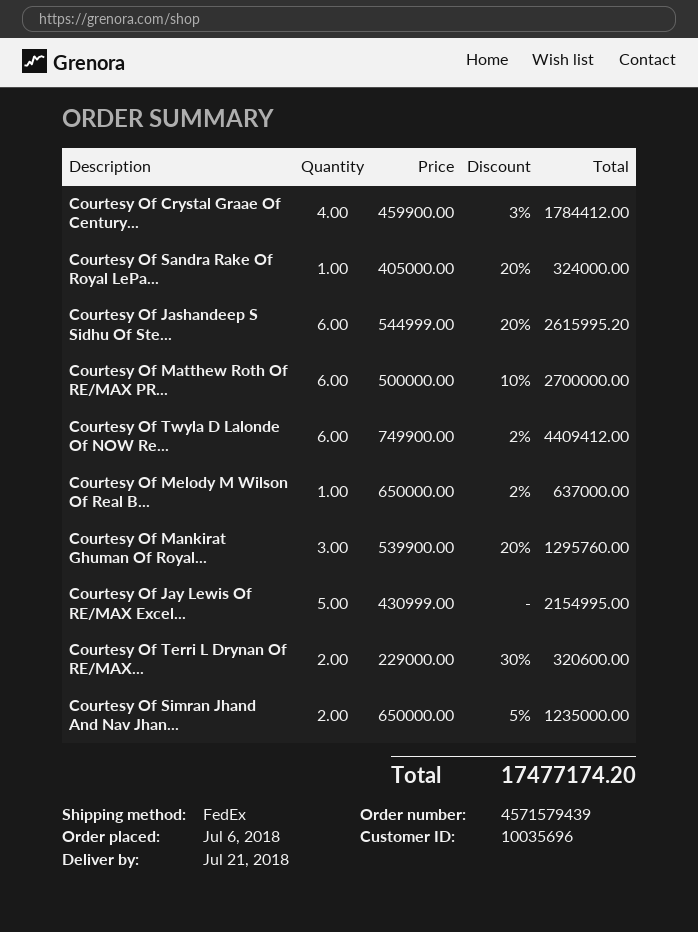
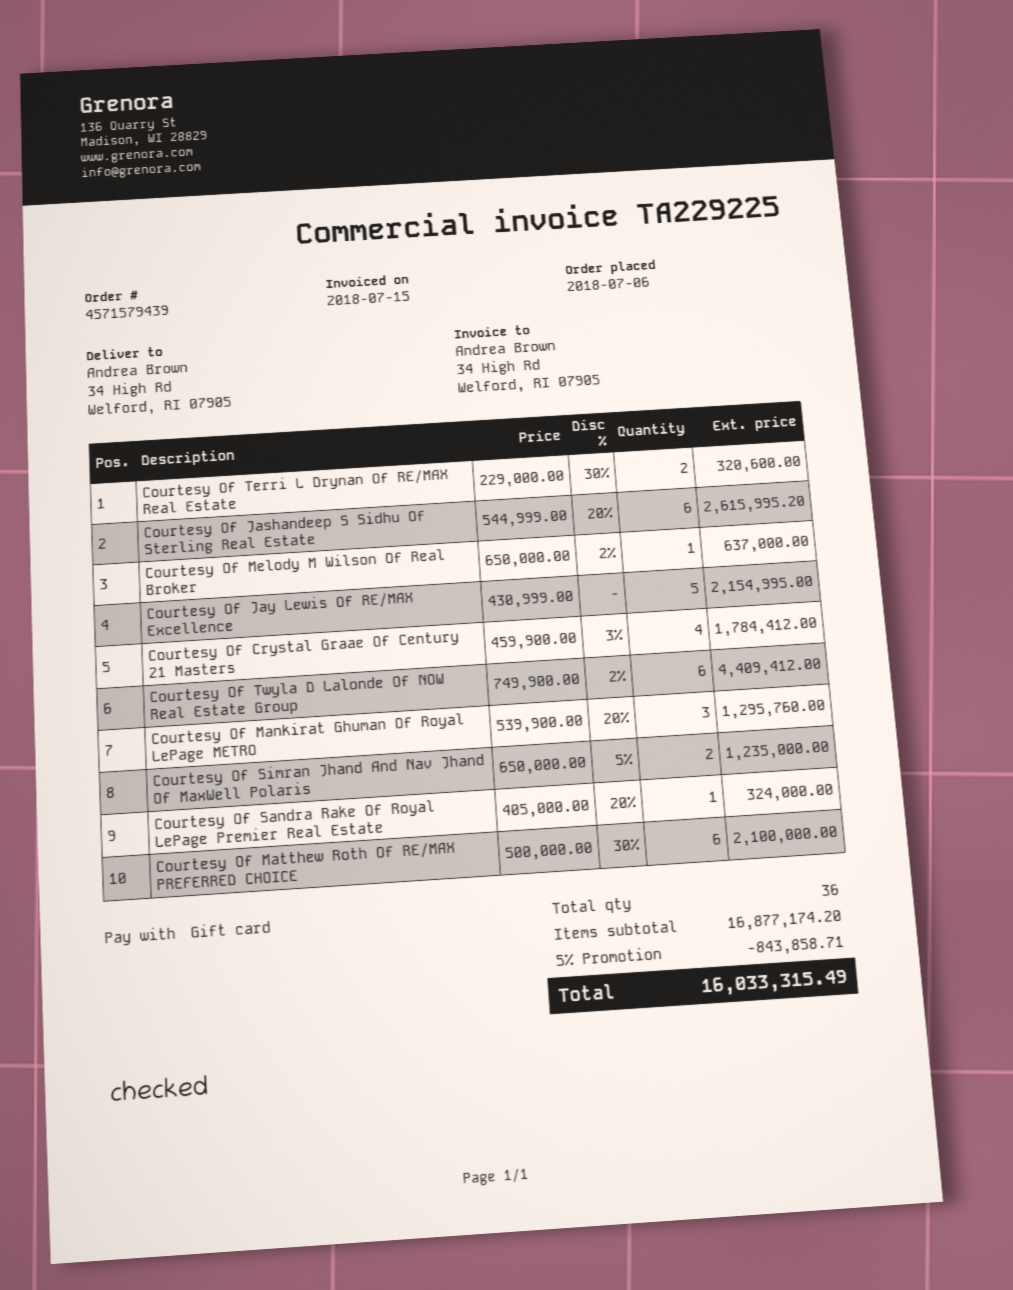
Courtesy Of Matthew Roth Of RE/MAX PR...: 6 x 500000.00 - 10% = 2700000.00 -> 6 x 500000.00 - 30% = 2100000.00
discount: none -> 5% = 843858.71
total: 17477174.20 -> 16033315.49

